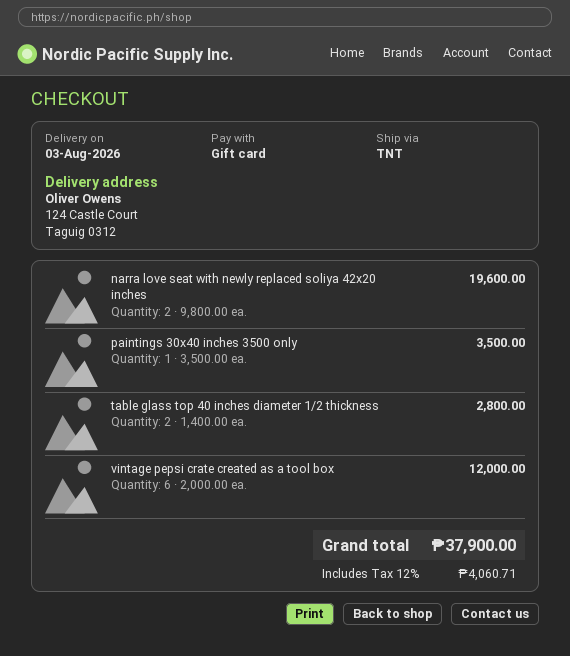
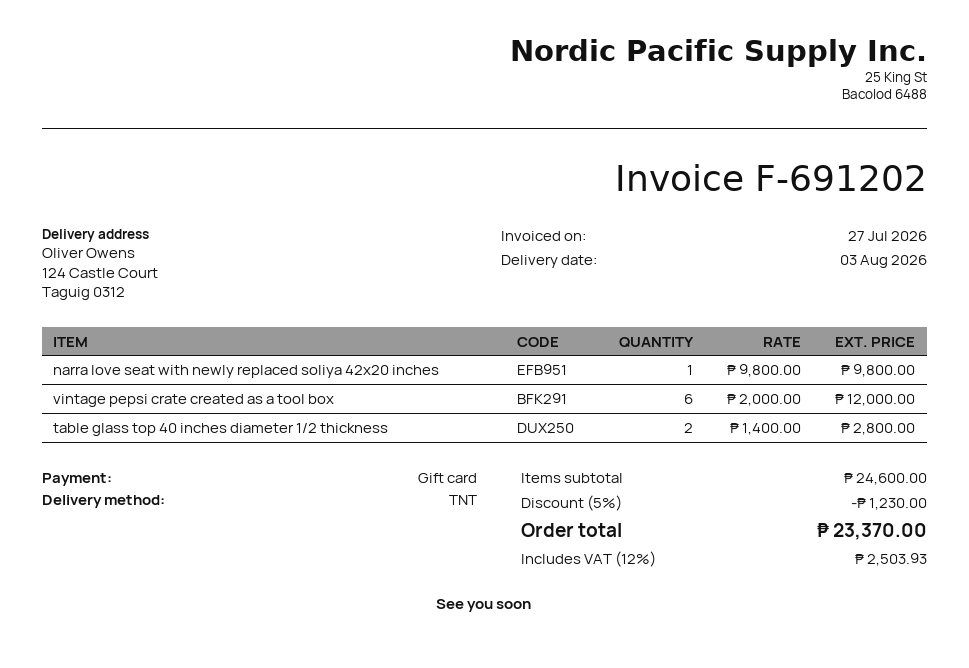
narra love seat with newly replaced soliya 42x20 inches: 2 x 9800.00 = 19600.00 -> 1 x 9800.00 = 9800.00
paintings 30x40 inches 3500 only: 1 x 3500.00 = 3500.00 -> none
discount: none -> 5% = 1230.00
tax: 12% = 4060.71 -> 12% = 2503.93
total: 37900.00 -> 23370.00

